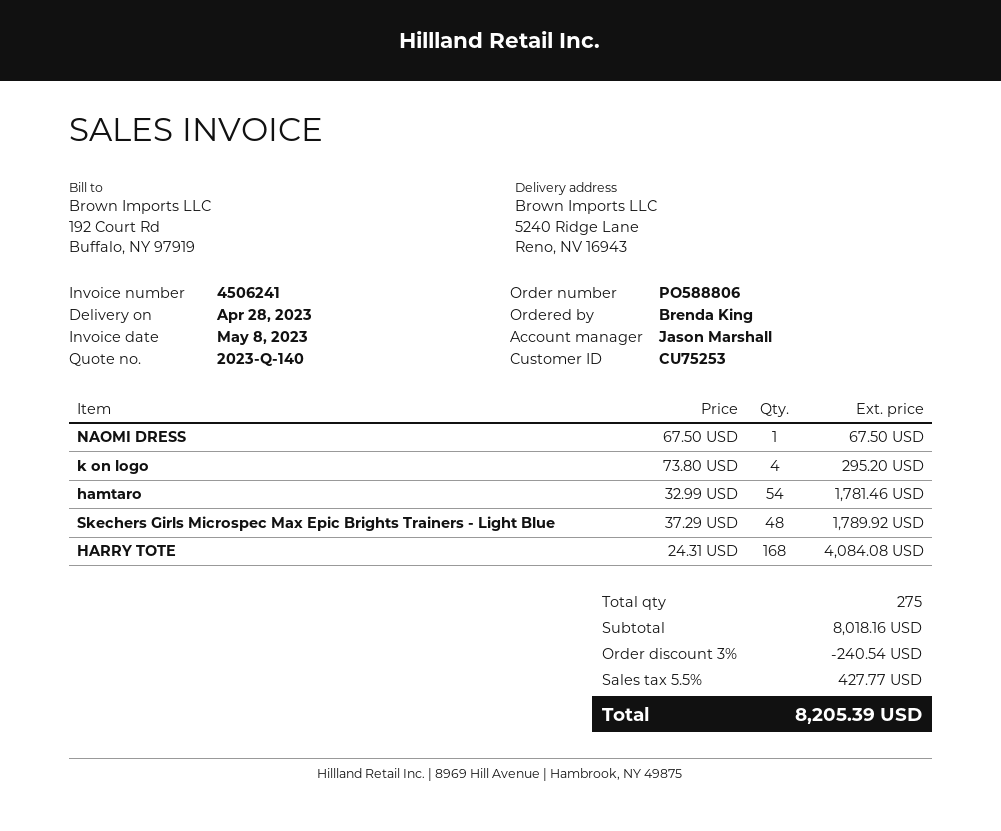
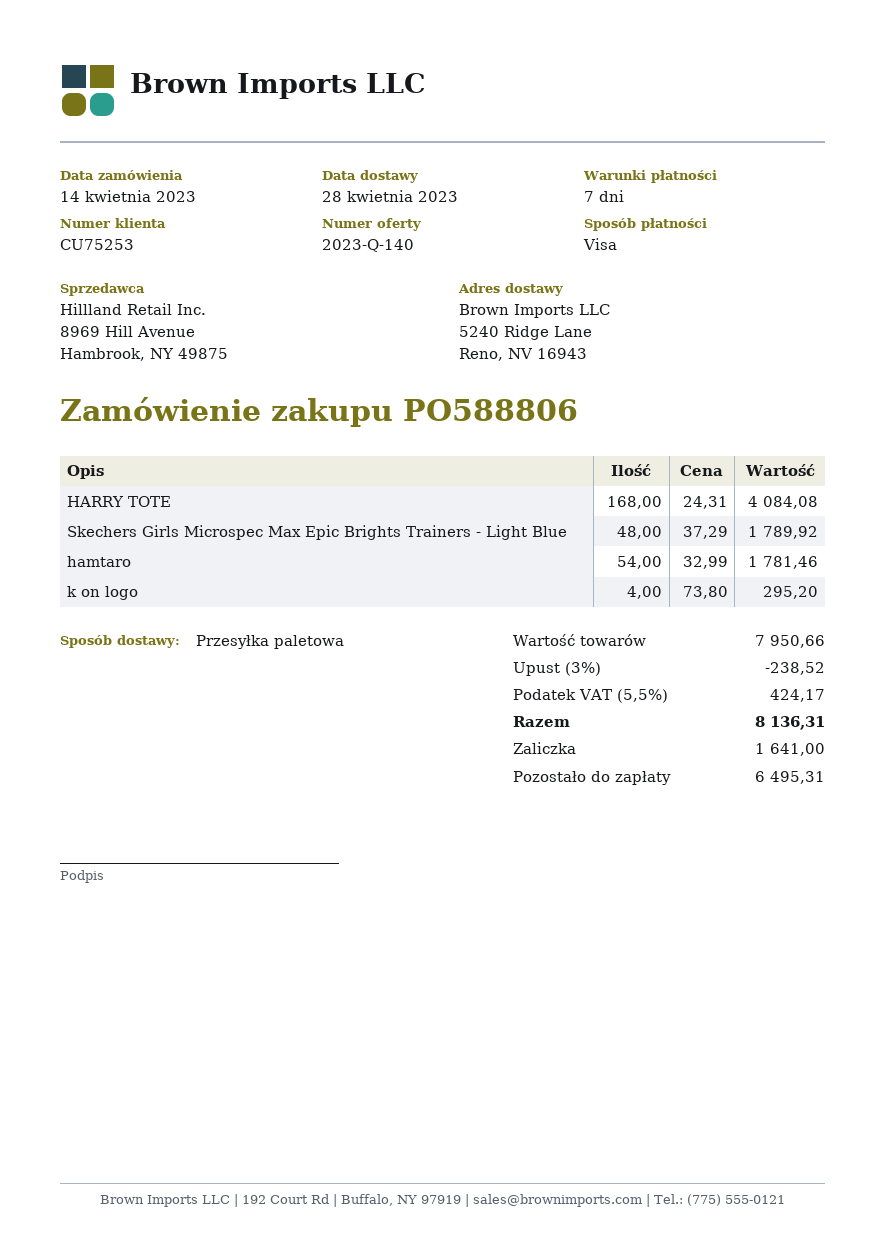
NAOMI DRESS: 1 x 67.50 = 67.50 -> none
subtotal: 8018.16 -> 7950.66
discount: 3% = 240.54 -> 3% = 238.52
tax: 5.5% = 427.77 -> 5.5% = 424.17
total: 8205.39 -> 8136.31

